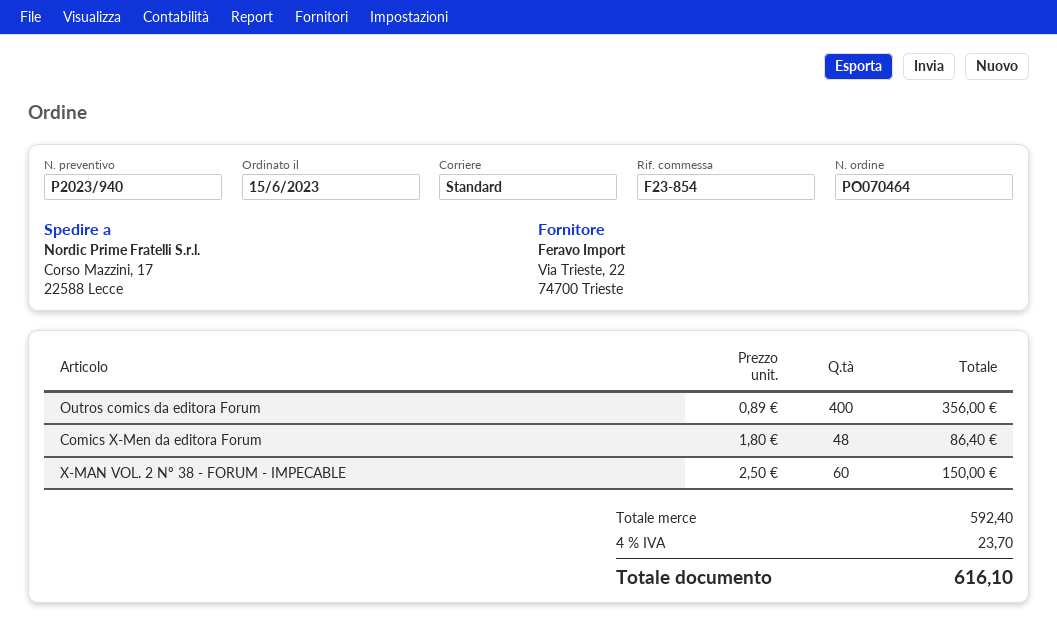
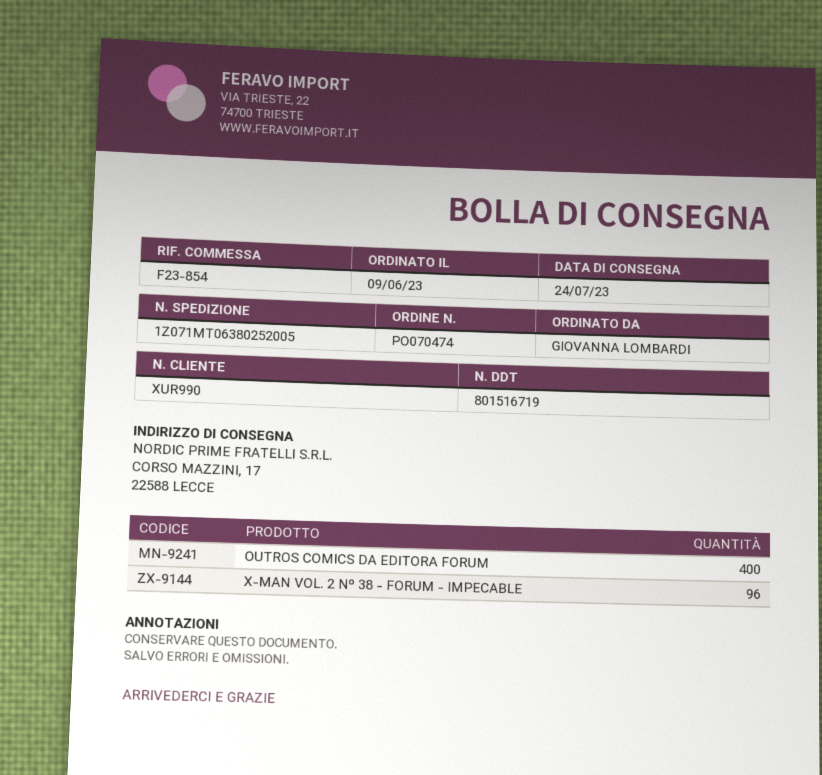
order number: PO070464 -> PO070474
order date: 2023-06-15 -> 2023-06-09
Comics X-Men da editora Forum: 48 -> none
X-MAN VOL. 2 Nº 38 - FORUM - IMPECABLE: 60 -> 96

